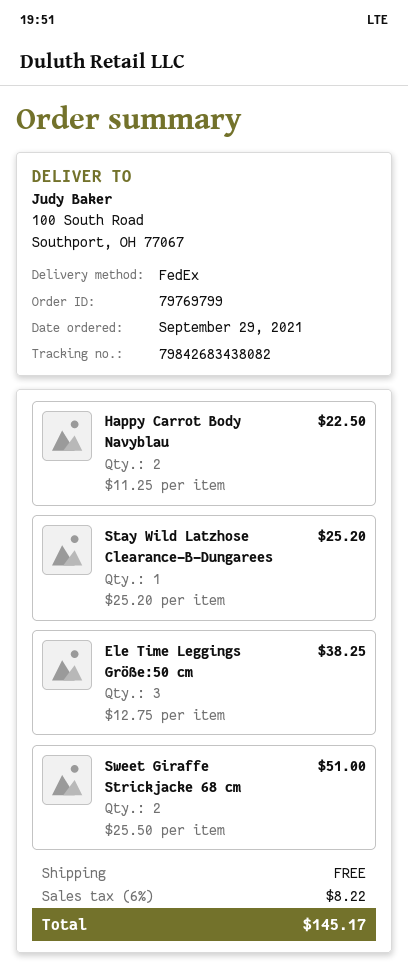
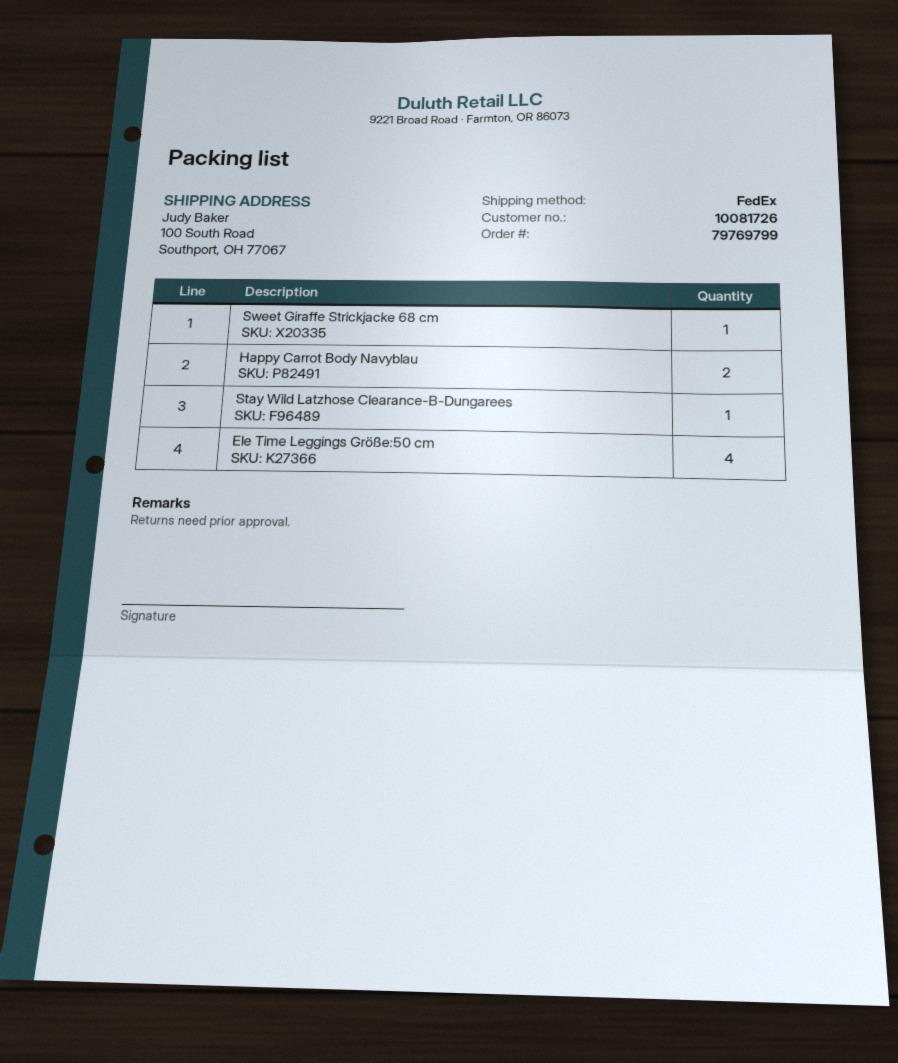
Ele Time Leggings Größe:50 cm: 3 -> 4
Sweet Giraffe Strickjacke 68 cm: 2 -> 1

